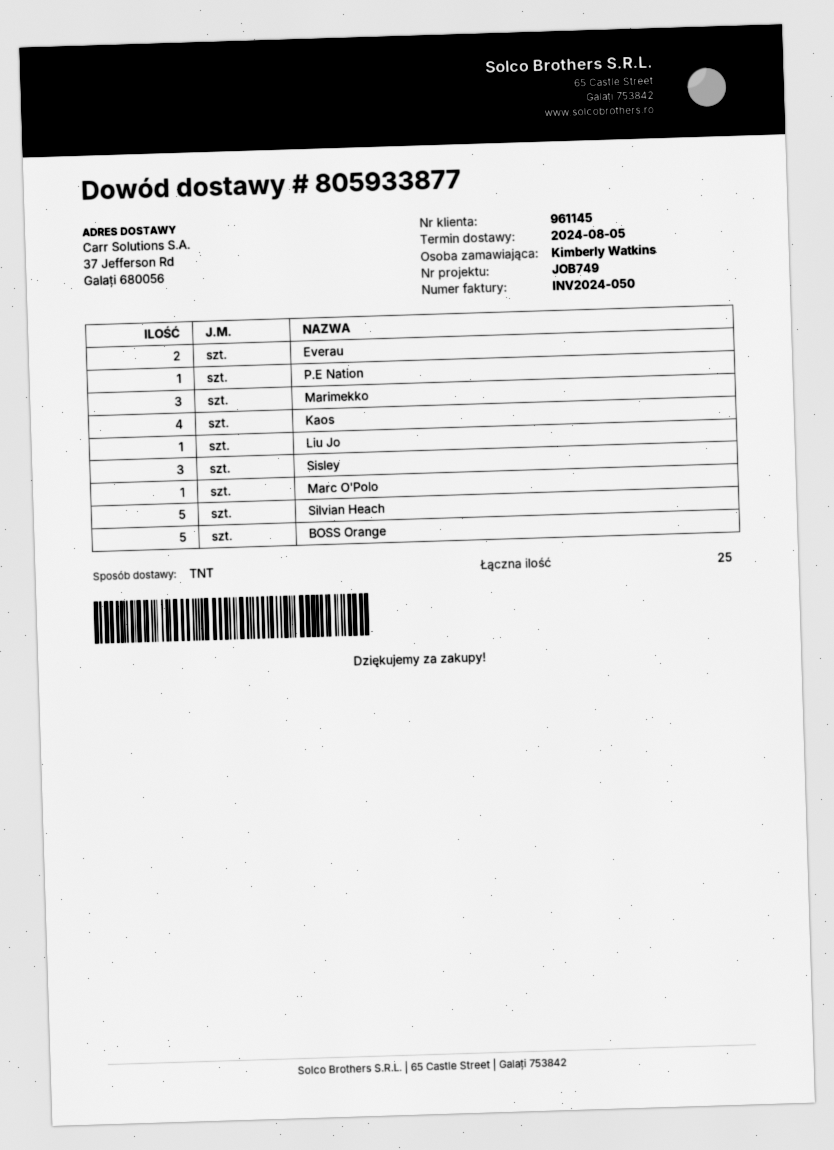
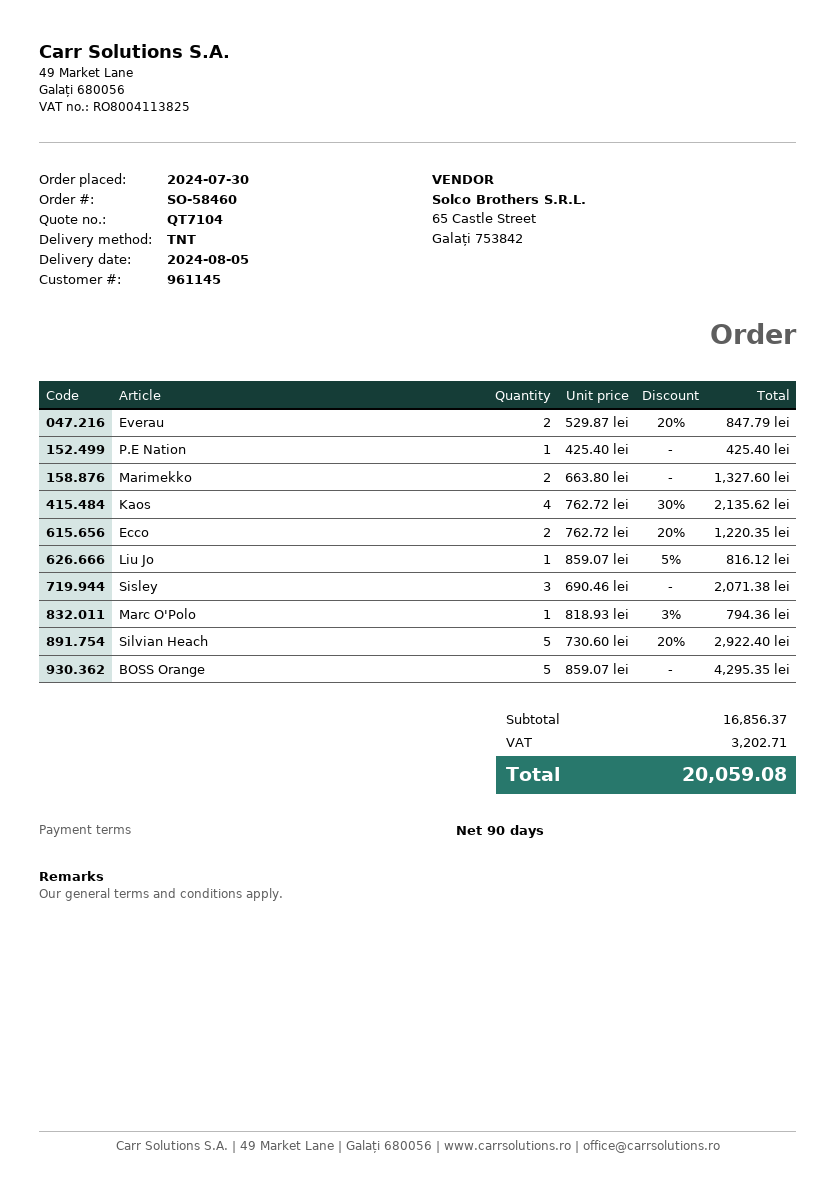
Marimekko: 3 -> 2
Ecco: none -> 2

